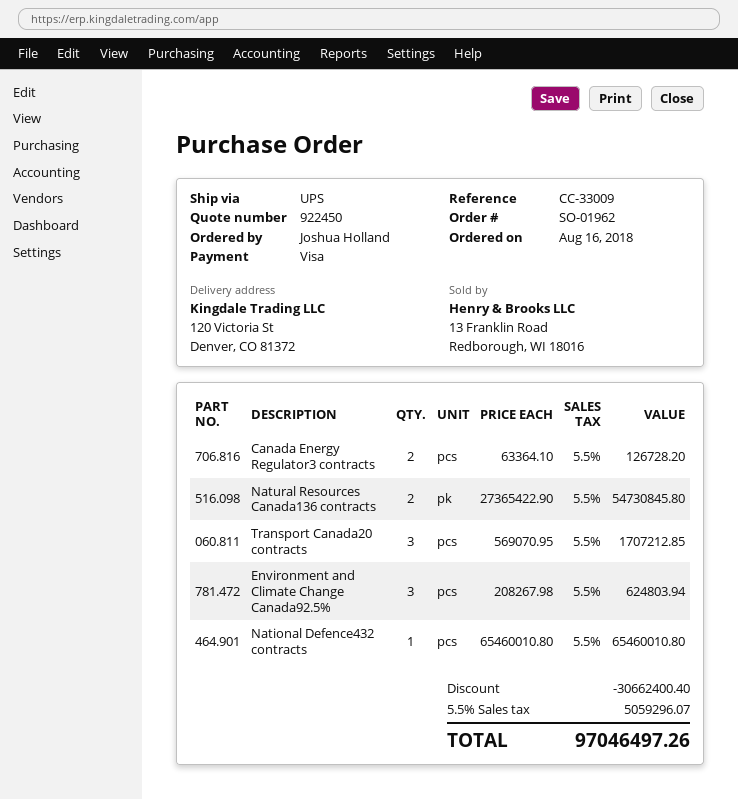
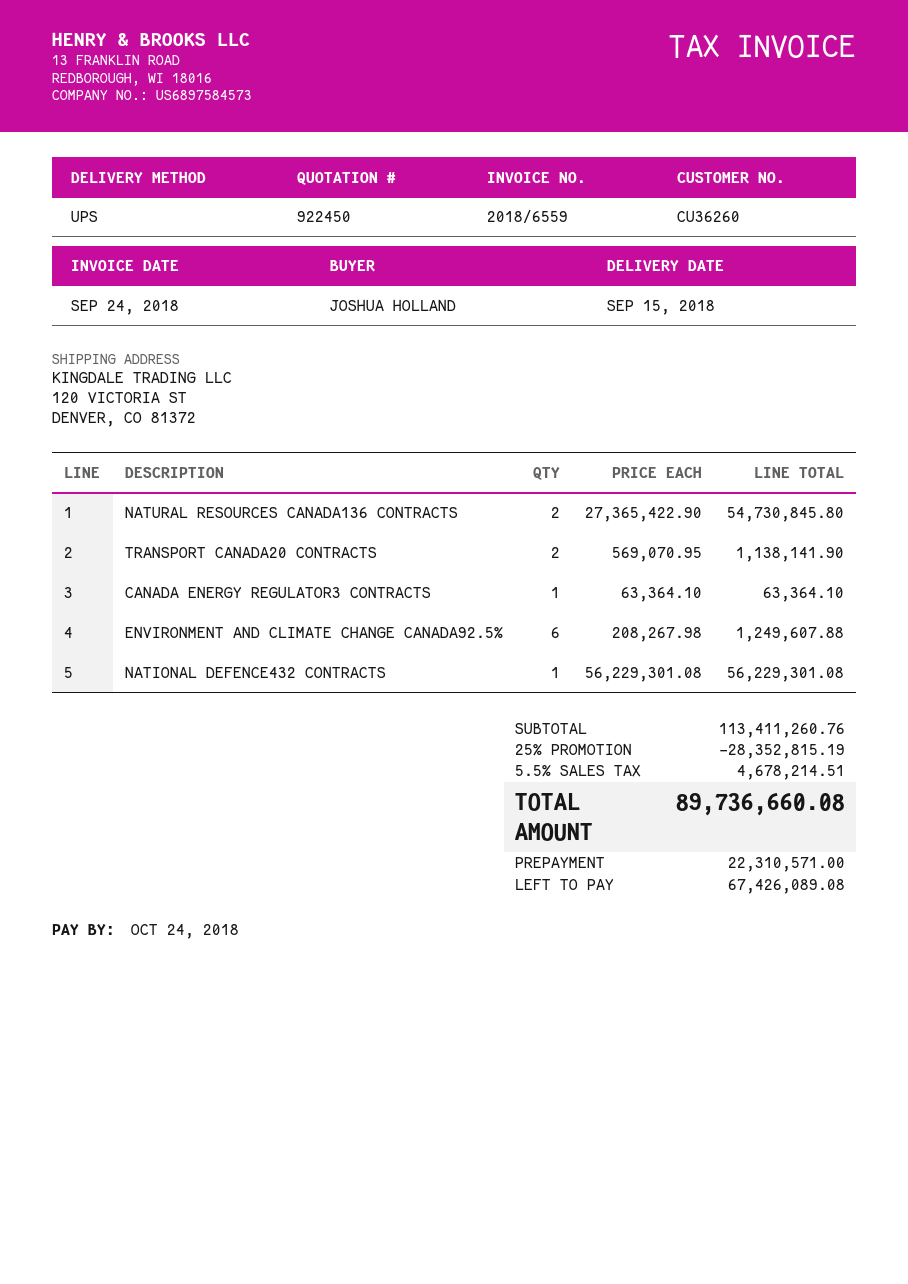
Canada Energy Regulator3 contracts: 2 x 63364.10 = 126728.20 -> 1 x 63364.10 = 63364.10
Transport Canada20 contracts: 3 x 569070.95 = 1707212.85 -> 2 x 569070.95 = 1138141.90
Environment and Climate Change Canada92.5%: 3 x 208267.98 = 624803.94 -> 6 x 208267.98 = 1249607.88
National Defence432 contracts: 1 x 65460010.80 = 65460010.80 -> 1 x 56229301.08 = 56229301.08
discount: 30662400.40 -> 28352815.19
tax: 5.5% = 5059296.07 -> 5.5% = 4678214.51
total: 97046497.26 -> 89736660.08

